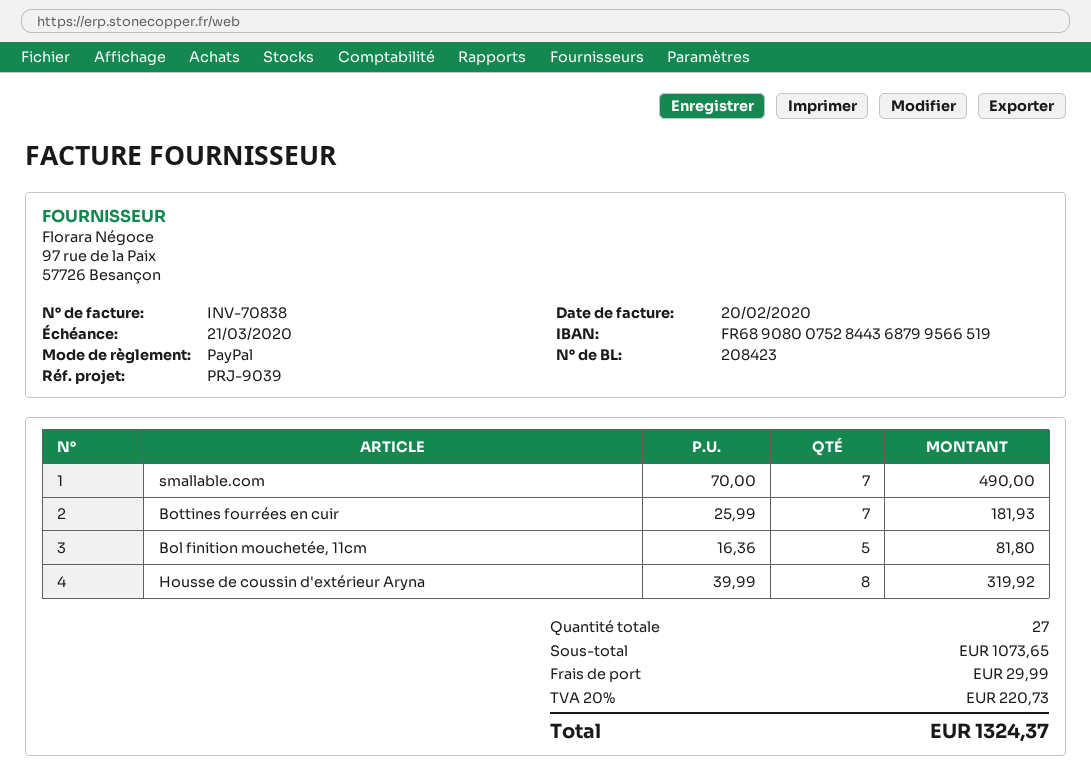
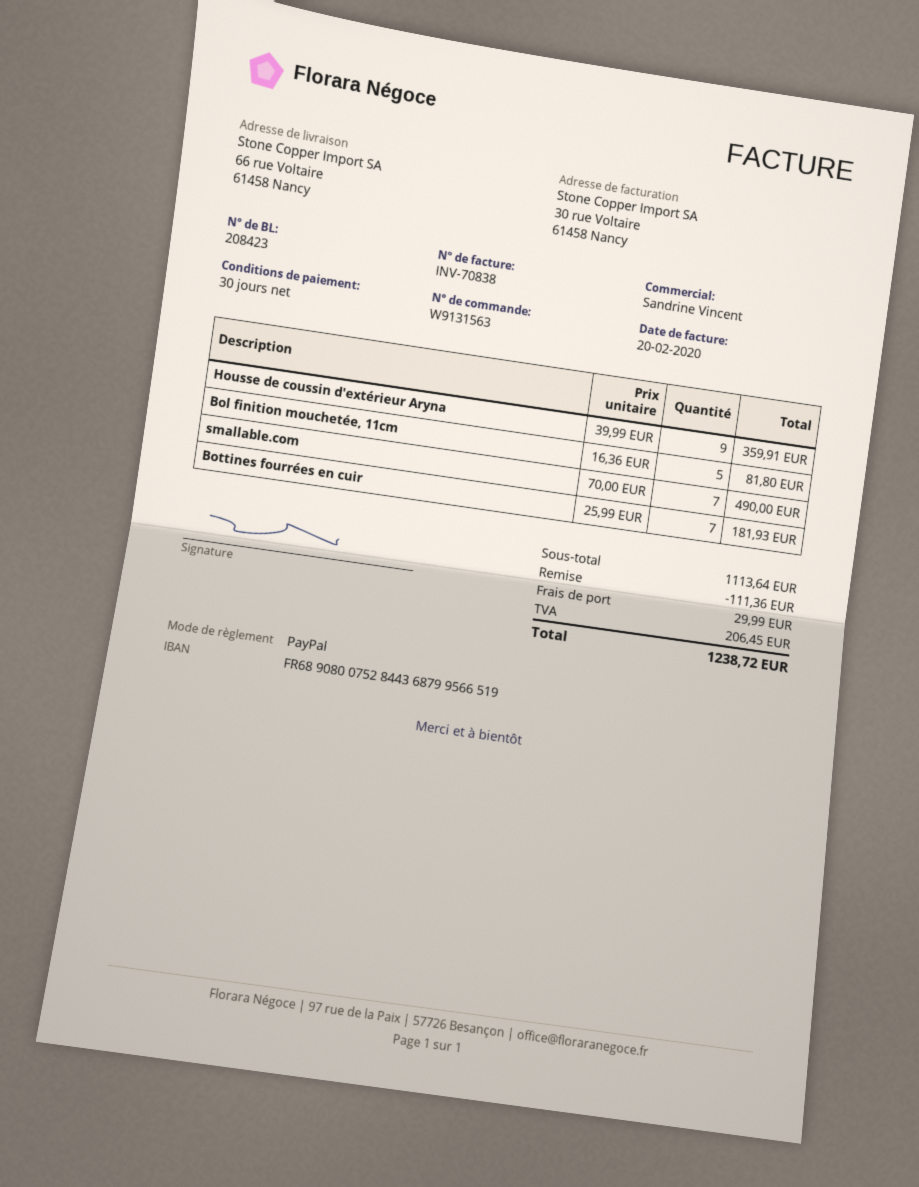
Housse de coussin d'extérieur Aryna: 8 x 39.99 = 319.92 -> 9 x 39.99 = 359.91
subtotal: 1073.65 -> 1113.64
discount: none -> 111.36
tax: 220.73 -> 206.45
total: 1324.37 -> 1238.72

